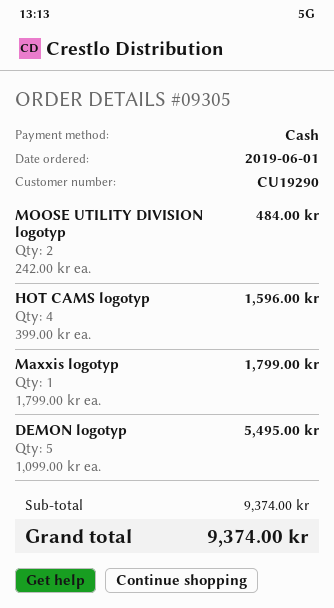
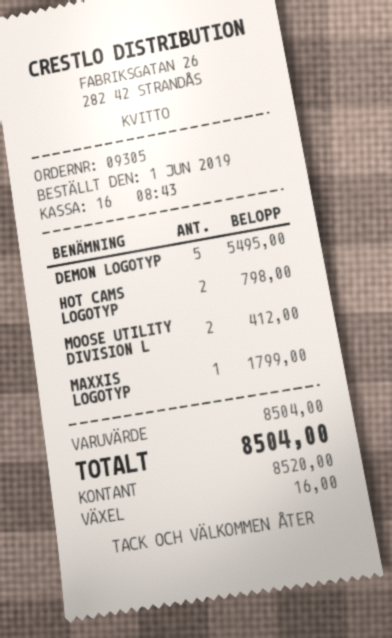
MOOSE UTILITY DIVISION logotyp: 2 for 484.00 -> 2 for 412.00
HOT CAMS logotyp: 4 for 1596.00 -> 2 for 798.00
subtotal: 9374.00 -> 8504.00
total: 9374.00 -> 8504.00

